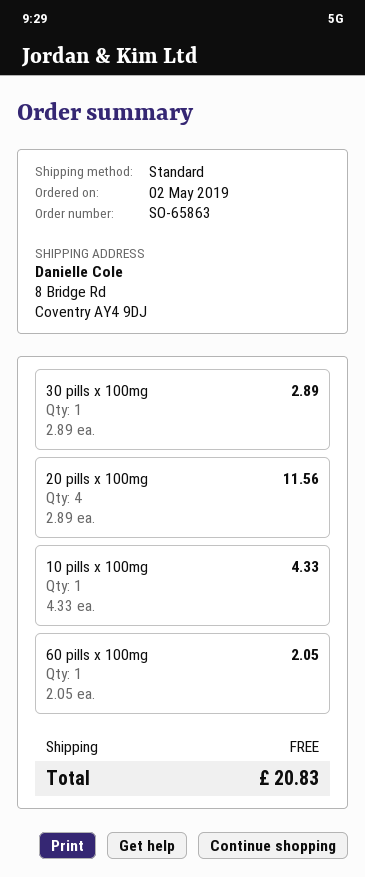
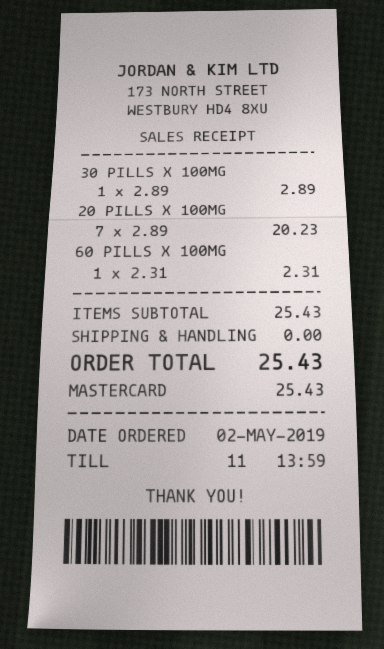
20 pills x 100mg: 4 x 2.89 = 11.56 -> 7 x 2.89 = 20.23
10 pills x 100mg: 1 x 4.33 = 4.33 -> none
60 pills x 100mg: 1 x 2.05 = 2.05 -> 1 x 2.31 = 2.31
total: 20.83 -> 25.43

